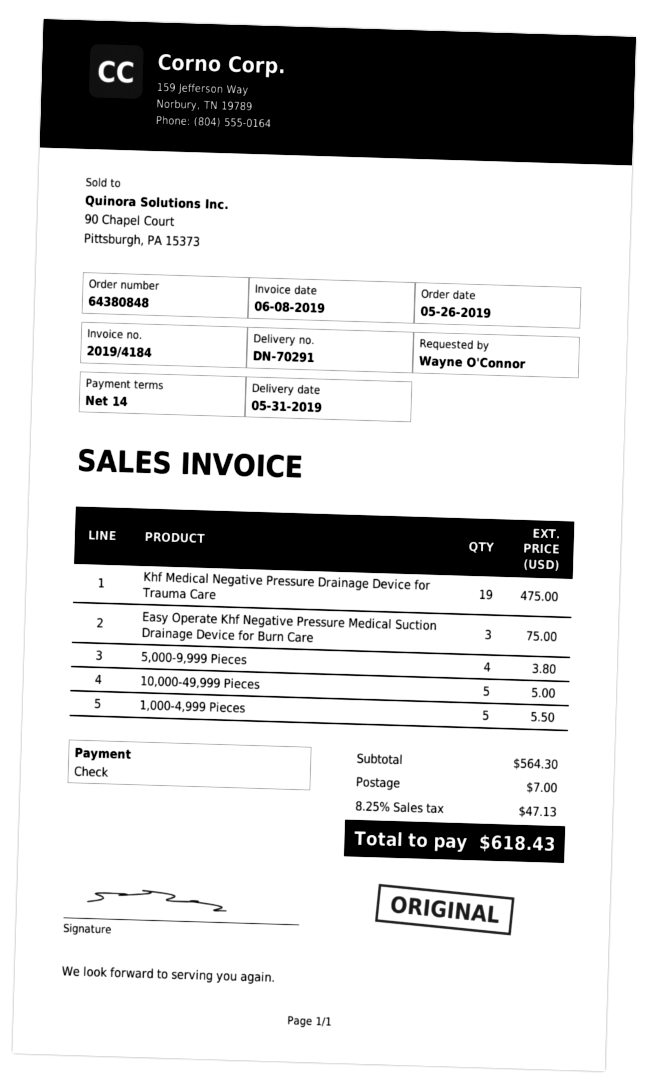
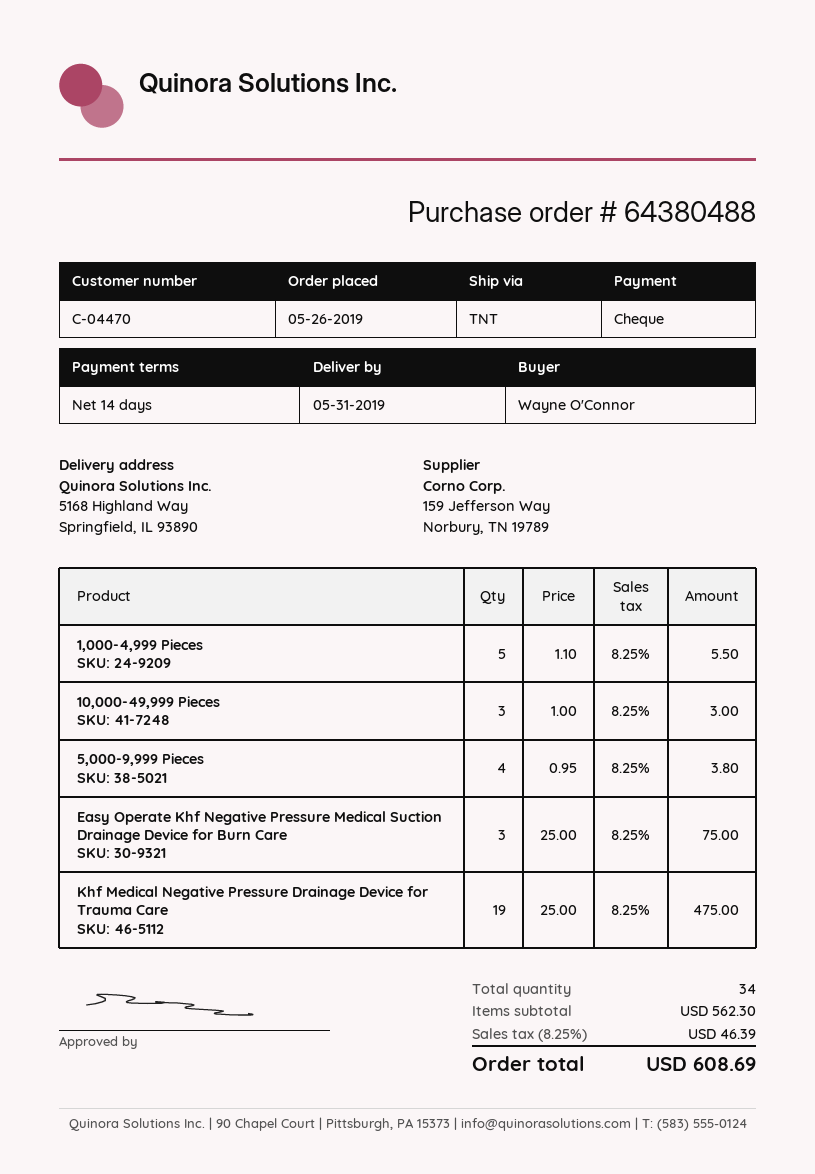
order number: 64380848 -> 64380488
10,000-49,999 Pieces: 5 for 5.00 -> 3 for 3.00
subtotal: 564.30 -> 562.30
shipping: 7.00 -> none
tax: 8.25% = 47.13 -> 8.25% = 46.39
total: 618.43 -> 608.69

